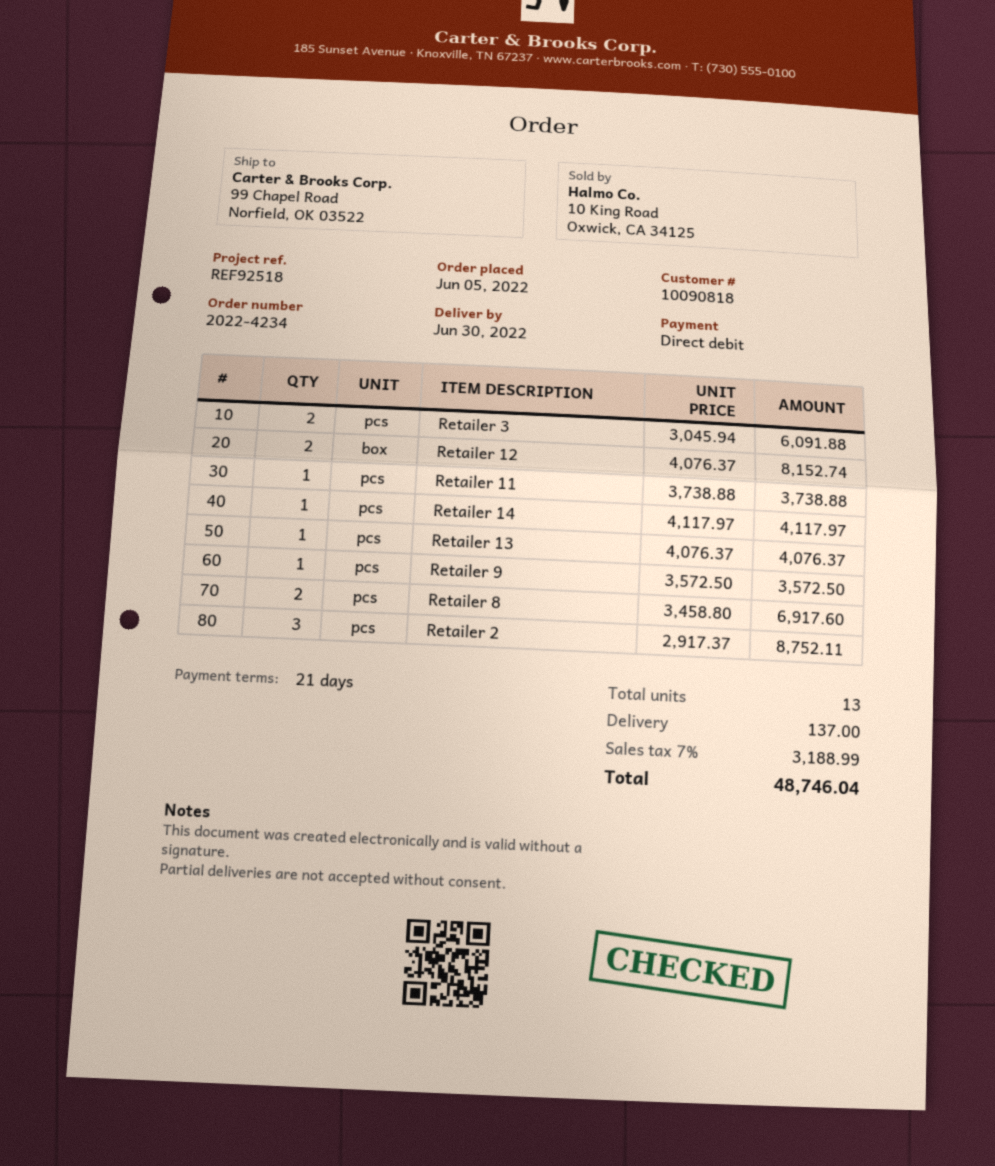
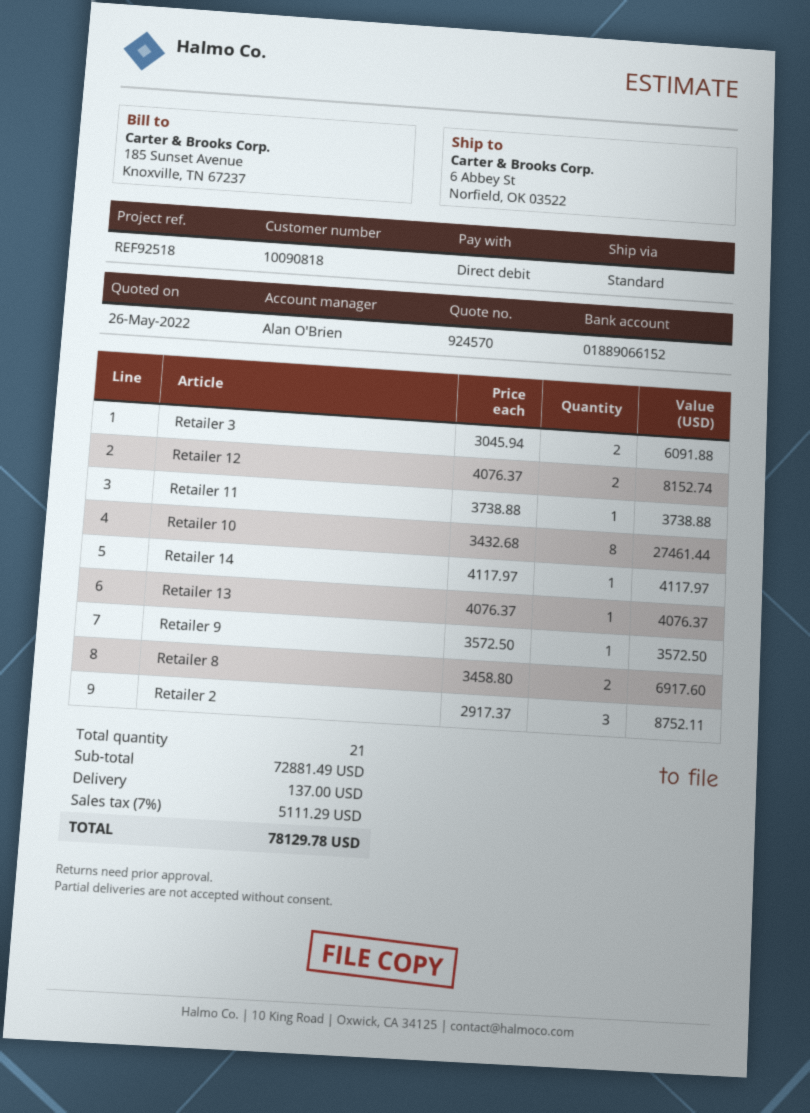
ship to: 99 Chapel Road, Norfield, OK 03522 -> 6 Abbey St, Norfield, OK 03522
Retailer 10: none -> 8 x 3432.68 = 27461.44
total quantity: 13 -> 21
tax: 7% = 3188.99 -> 7% = 5111.29
total: 48746.04 -> 78129.78

